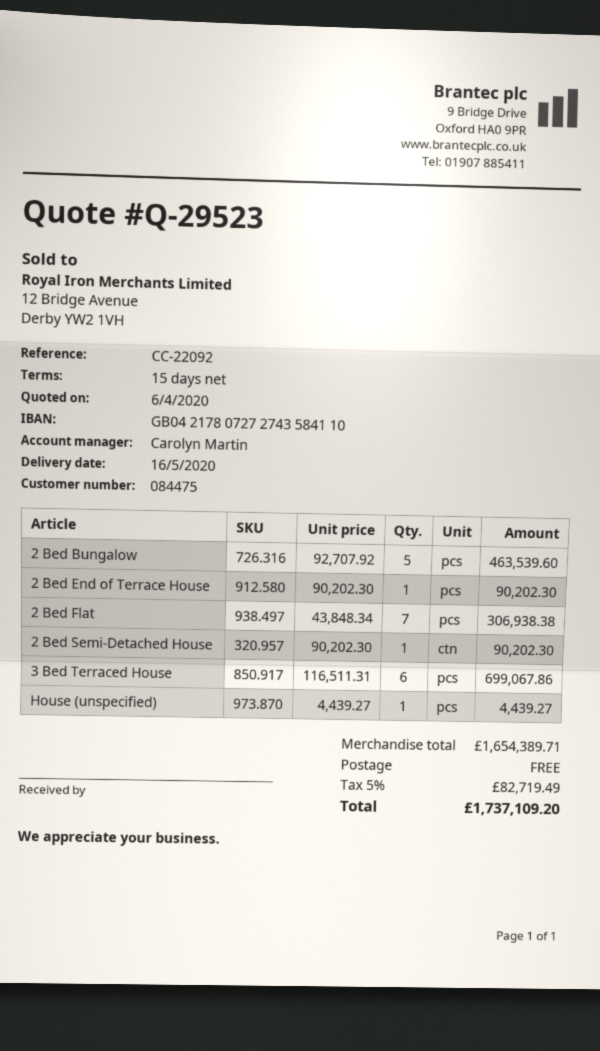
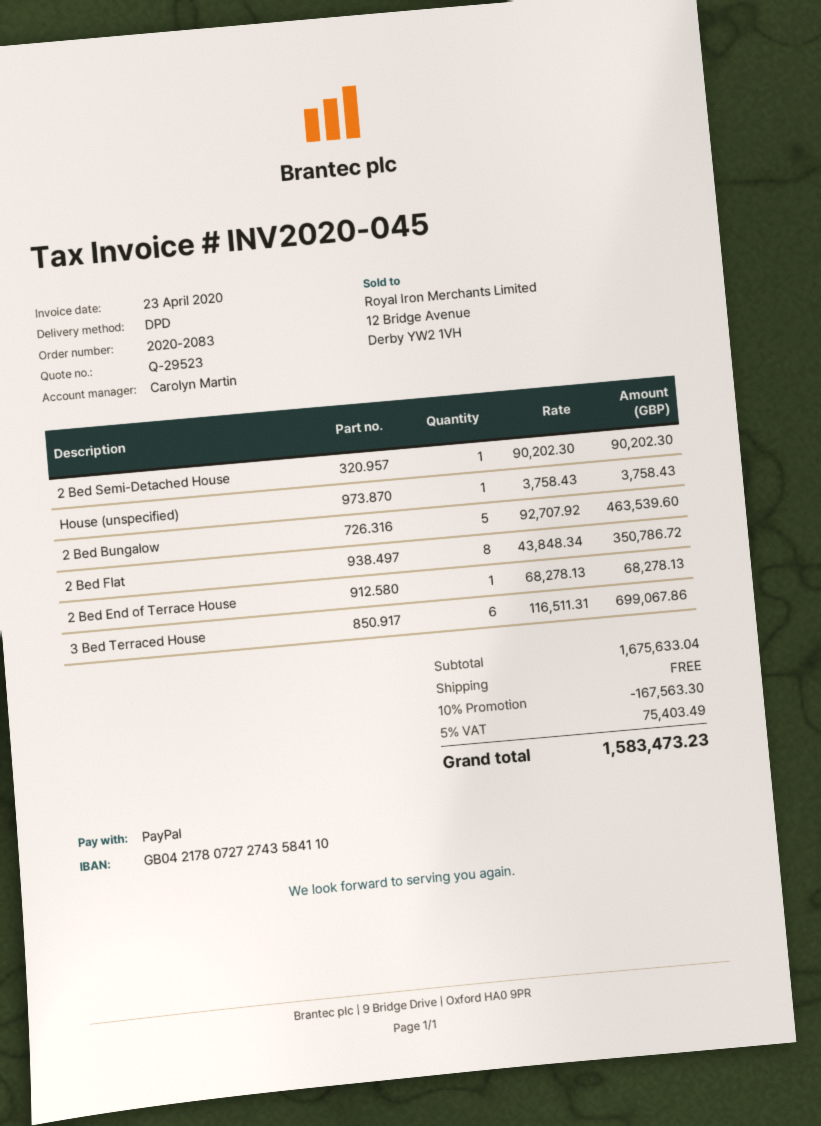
2 Bed End of Terrace House: 1 x 90202.30 = 90202.30 -> 1 x 68278.13 = 68278.13
2 Bed Flat: 7 x 43848.34 = 306938.38 -> 8 x 43848.34 = 350786.72
House (unspecified): 1 x 4439.27 = 4439.27 -> 1 x 3758.43 = 3758.43
subtotal: 1654389.71 -> 1675633.04
discount: none -> 10% = 167563.30
tax: 5% = 82719.49 -> 5% = 75403.49
total: 1737109.20 -> 1583473.23

